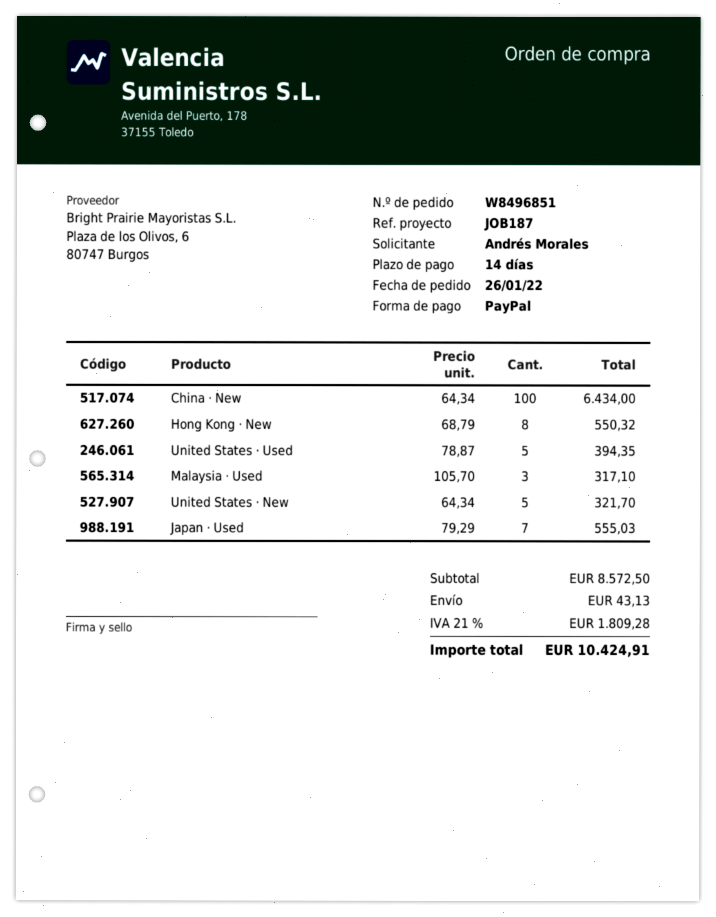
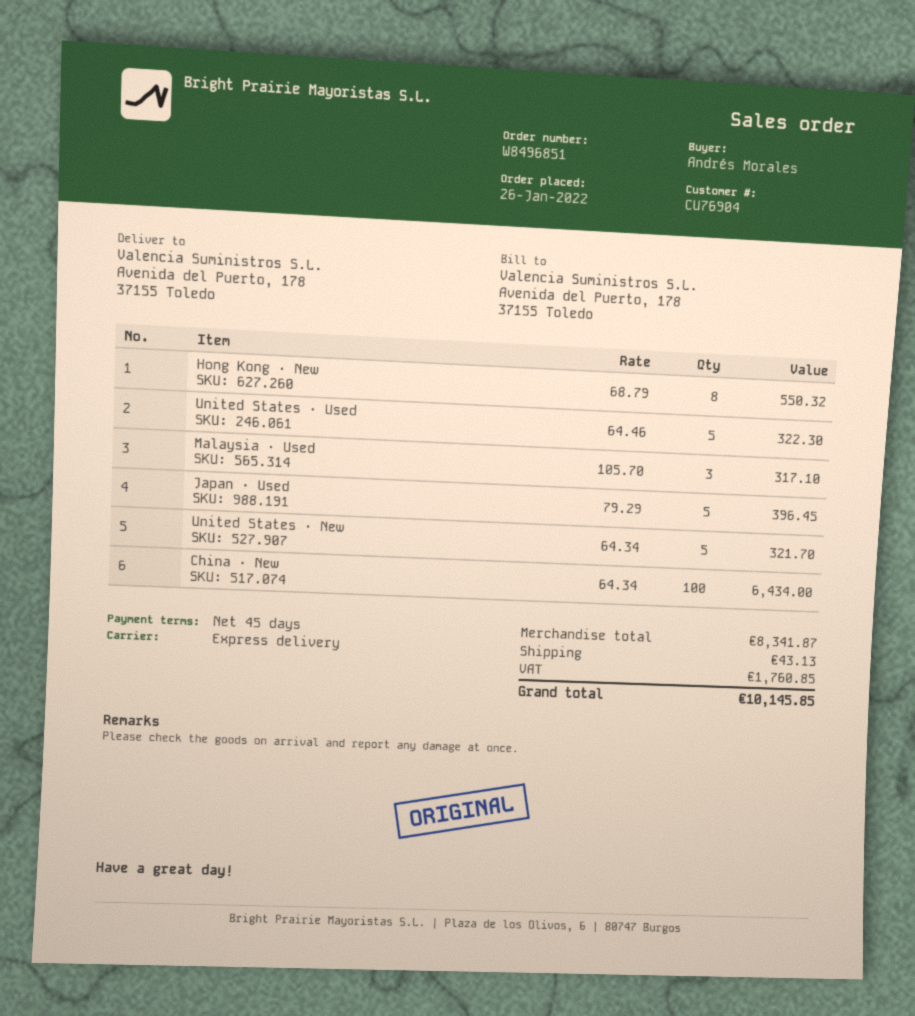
payment terms: 14 days -> 45 days
United States · Used: 5 x 78.87 = 394.35 -> 5 x 64.46 = 322.30
Japan · Used: 7 x 79.29 = 555.03 -> 5 x 79.29 = 396.45
subtotal: 8572.50 -> 8341.87
tax: 1809.28 -> 1760.85
total: 10424.91 -> 10145.85

